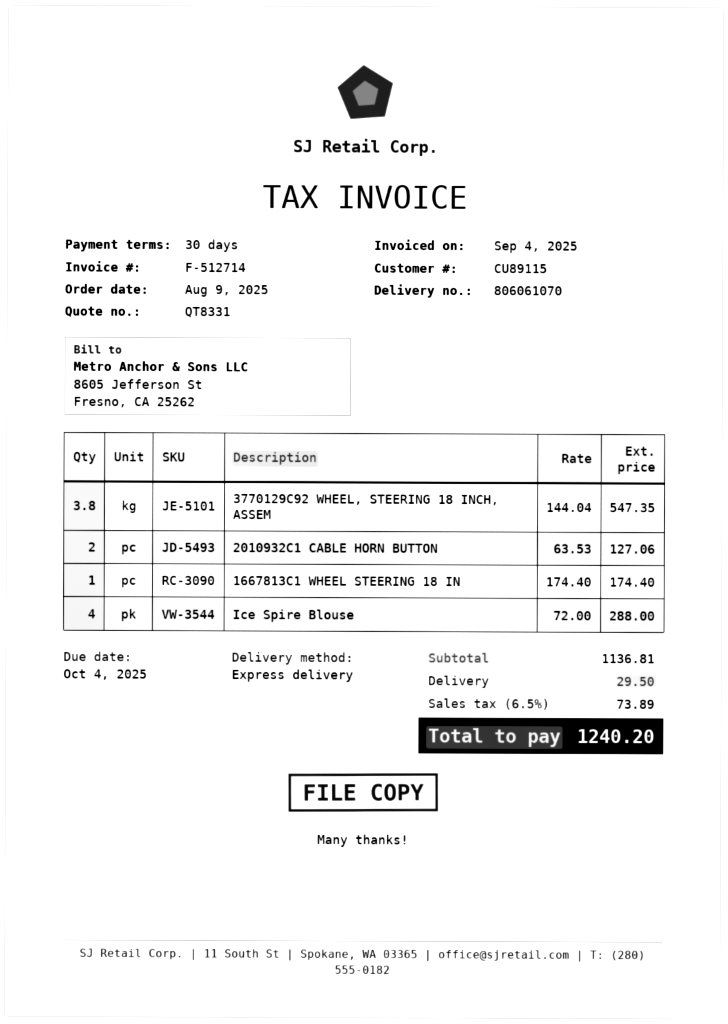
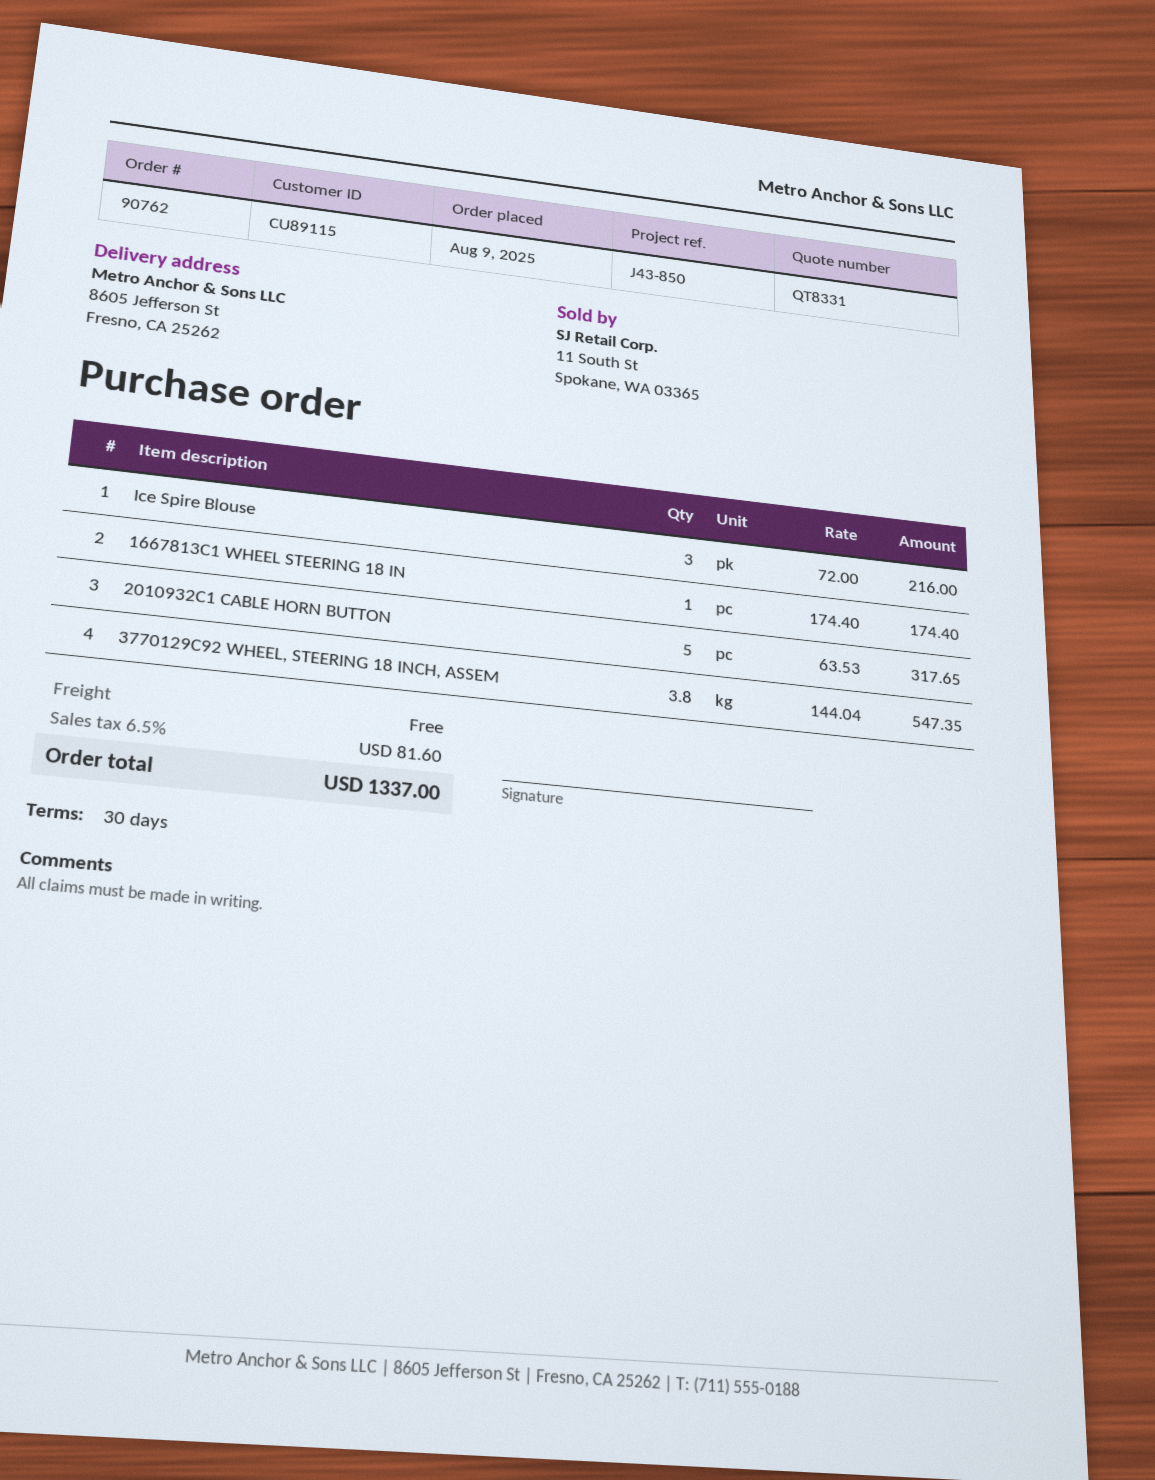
2010932C1 CABLE HORN BUTTON: 2 x 63.53 = 127.06 -> 5 x 63.53 = 317.65
Ice Spire Blouse: 4 x 72.00 = 288.00 -> 3 x 72.00 = 216.00
shipping: 29.50 -> 0.00
tax: 6.5% = 73.89 -> 6.5% = 81.60
total: 1240.20 -> 1337.00

